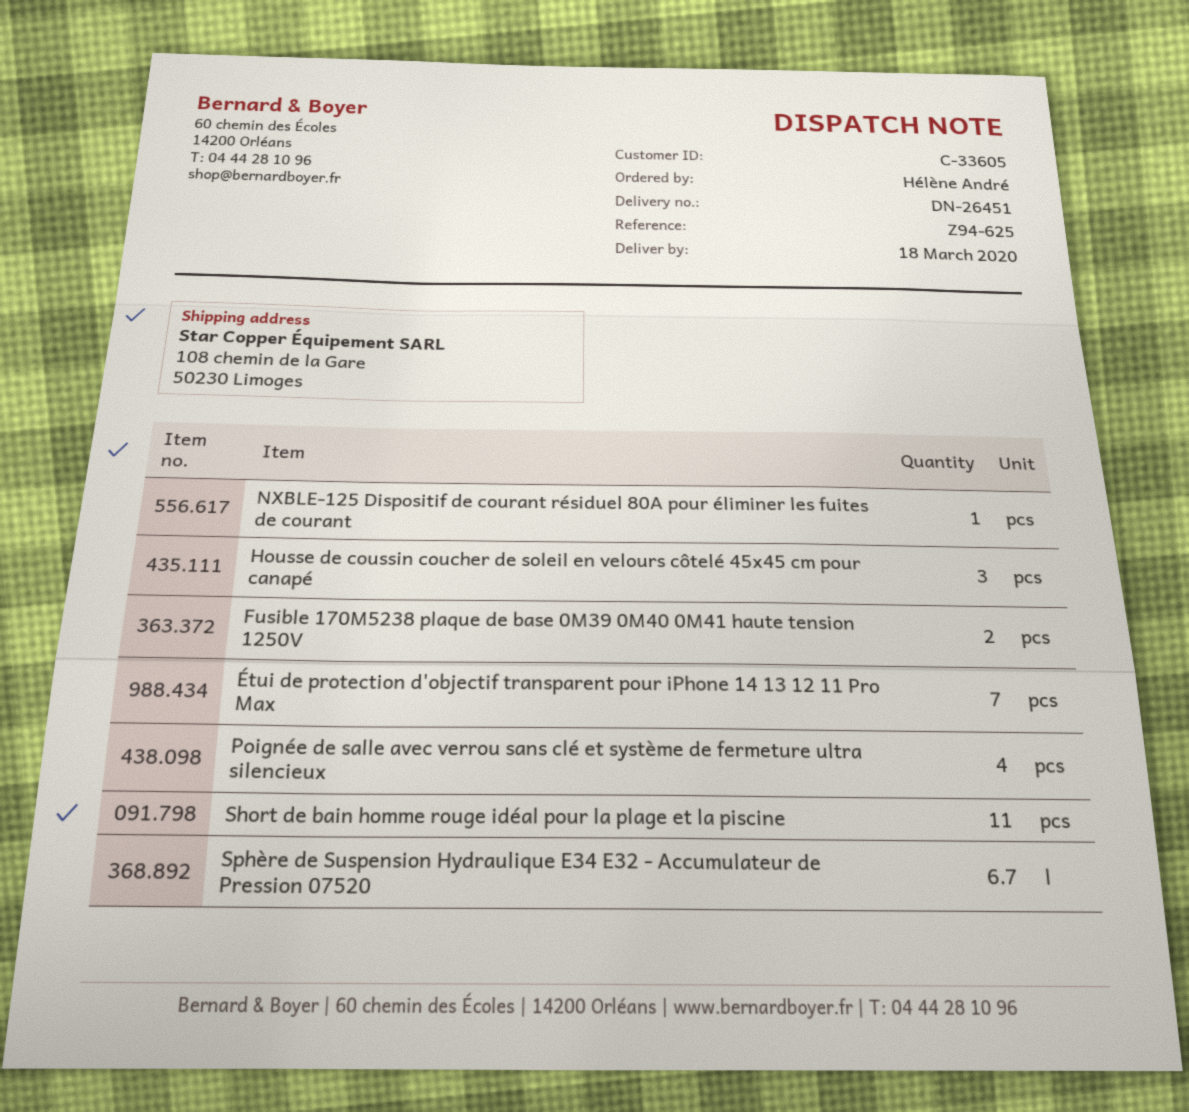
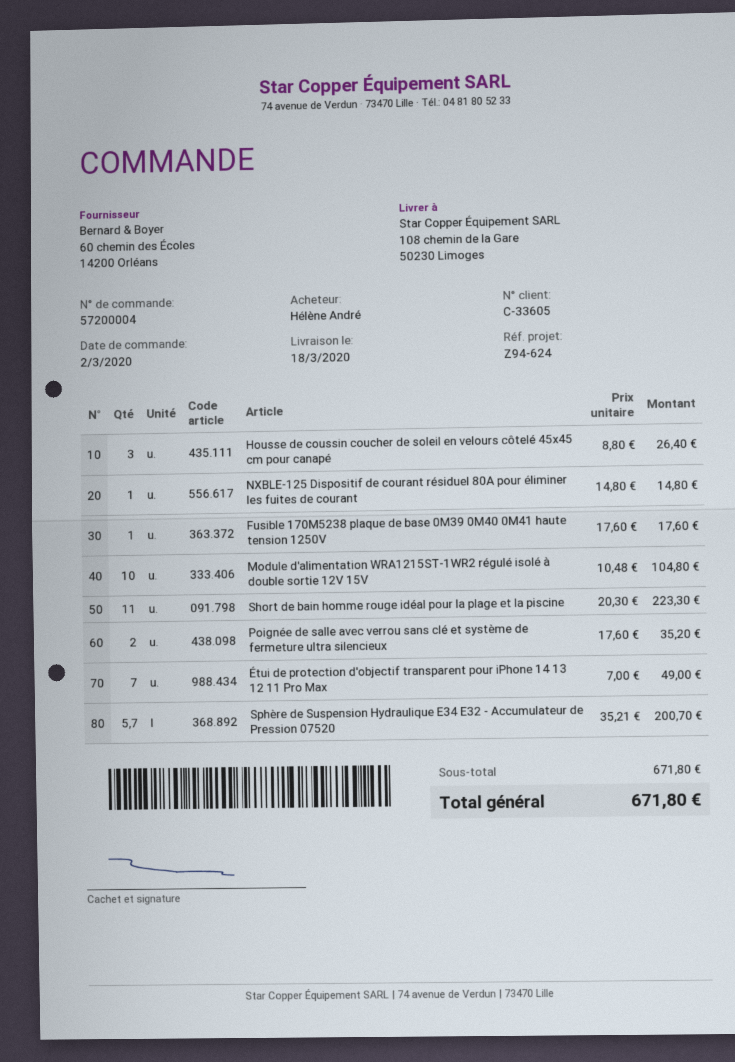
reference: Z94-625 -> Z94-624
Fusible 170M5238 plaque de base 0M39 0M40 0M41 haute tension 1250V: 2 -> 1
Poignée de salle avec verrou sans clé et système de fermeture ultra silencieux: 4 -> 2
Sphère de Suspension Hydraulique E34 E32 - Accumulateur de Pression 07520: 6.7 -> 5.7
Module d'alimentation WRA1215ST-1WR2 régulé isolé à double sortie 12V 15V: none -> 10

